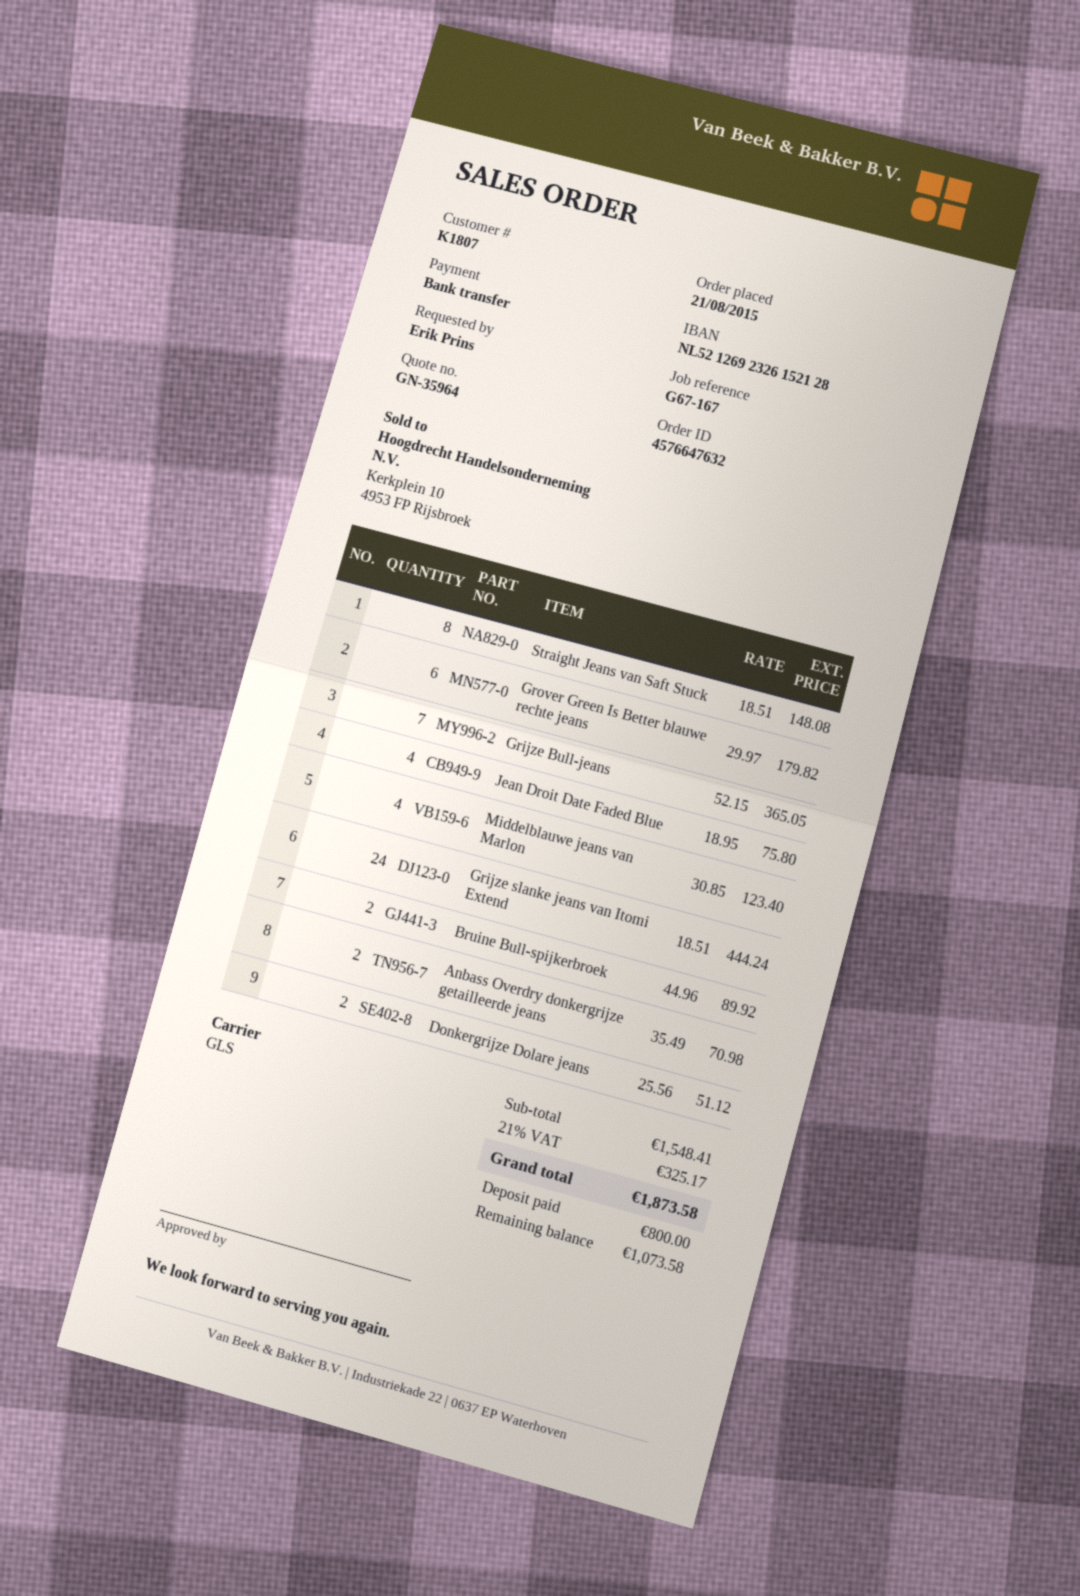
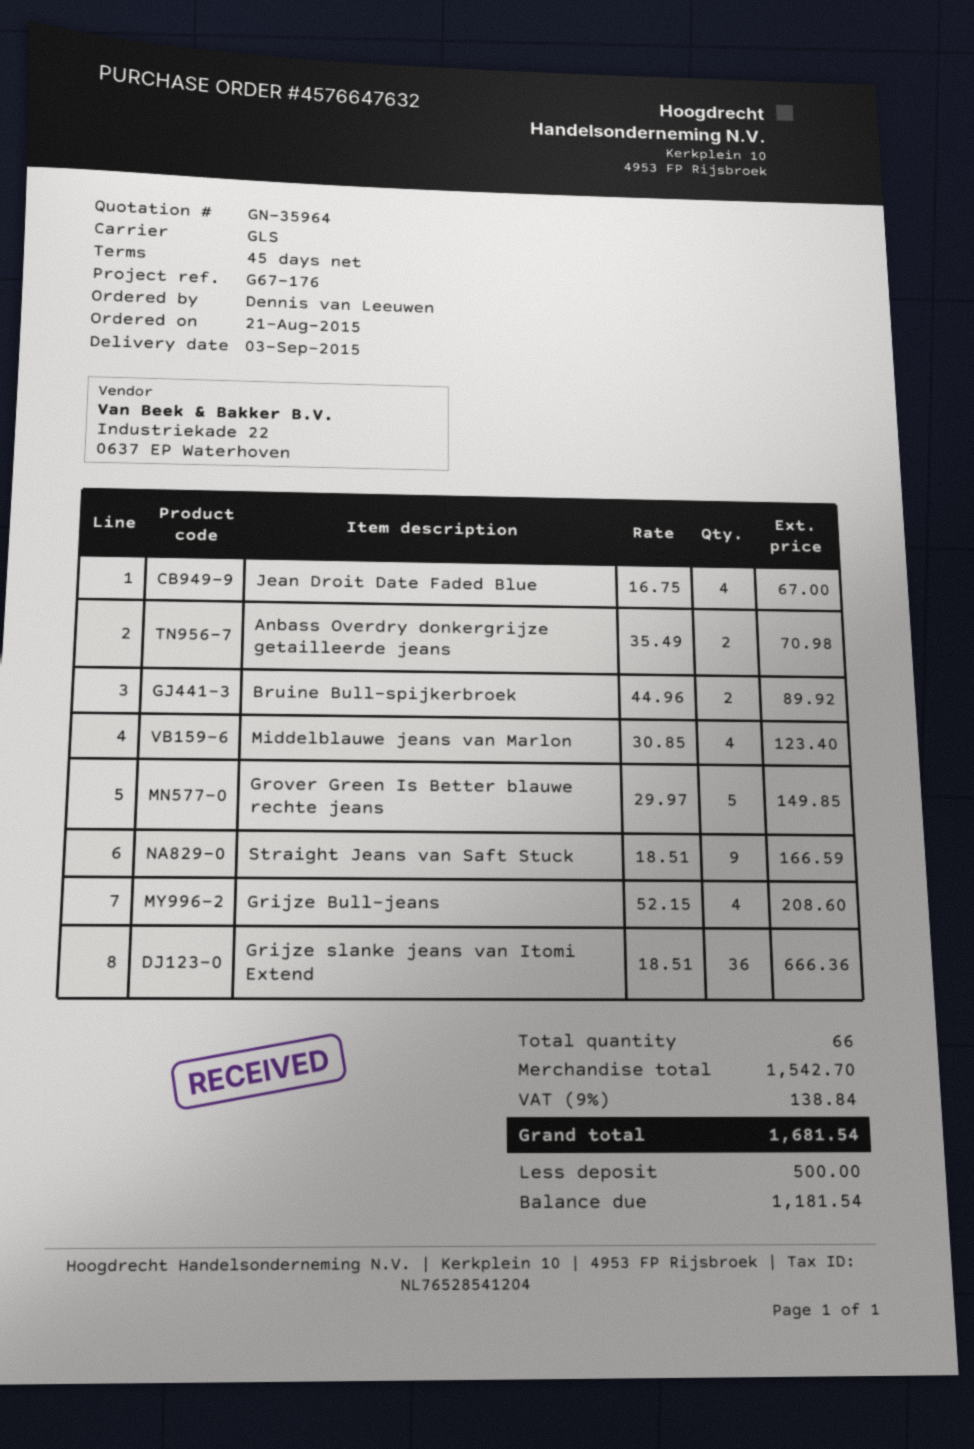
reference: G67-167 -> G67-176
ordered by: Erik Prins -> Dennis van Leeuwen
Straight Jeans van Saft Stuck: 8 x 18.51 = 148.08 -> 9 x 18.51 = 166.59
Grover Green Is Better blauwe rechte jeans: 6 x 29.97 = 179.82 -> 5 x 29.97 = 149.85
Grijze Bull-jeans: 7 x 52.15 = 365.05 -> 4 x 52.15 = 208.60
Jean Droit Date Faded Blue: 4 x 18.95 = 75.80 -> 4 x 16.75 = 67.00
Grijze slanke jeans van Itomi Extend: 24 x 18.51 = 444.24 -> 36 x 18.51 = 666.36
Donkergrijze Dolare jeans: 2 x 25.56 = 51.12 -> none
subtotal: 1548.41 -> 1542.70
tax: 21% = 325.17 -> 9% = 138.84
total: 1873.58 -> 1681.54
deposit: 800.00 -> 500.00
balance: 1073.58 -> 1181.54

